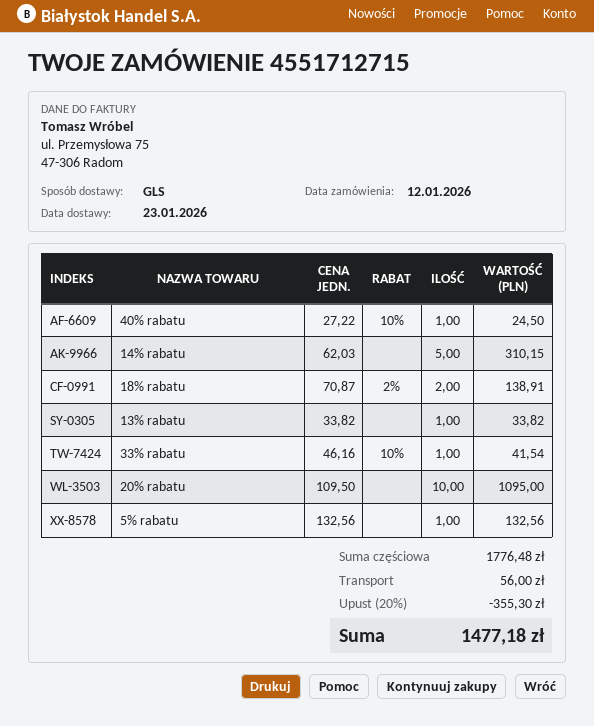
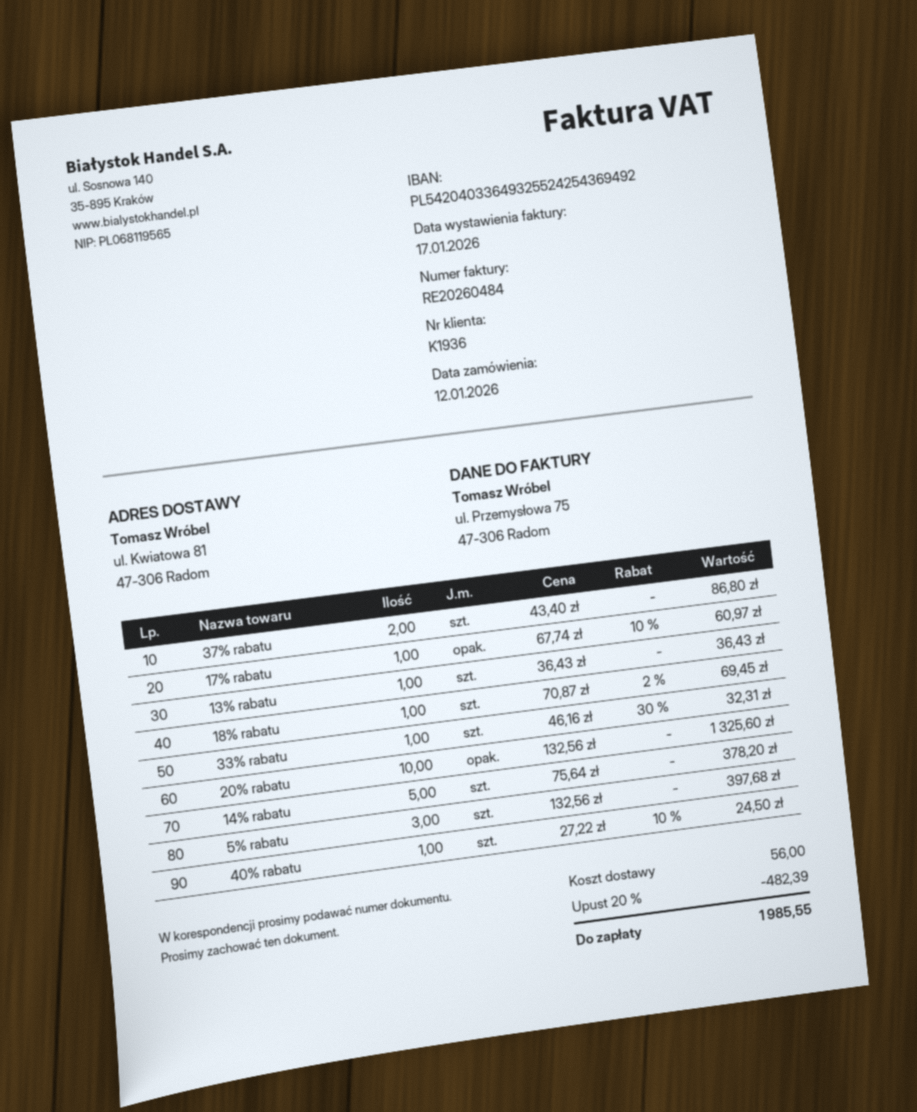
14% rabatu: 5 x 62.03 = 310.15 -> 5 x 75.64 = 378.20
18% rabatu: 2 x 70.87 - 2% = 138.91 -> 1 x 70.87 - 2% = 69.45
13% rabatu: 1 x 33.82 = 33.82 -> 1 x 36.43 = 36.43
33% rabatu: 1 x 46.16 - 10% = 41.54 -> 1 x 46.16 - 30% = 32.31
20% rabatu: 10 x 109.50 = 1095.00 -> 10 x 132.56 = 1325.60
5% rabatu: 1 x 132.56 = 132.56 -> 3 x 132.56 = 397.68
37% rabatu: none -> 2 x 43.40 = 86.80
17% rabatu: none -> 1 x 67.74 - 10% = 60.97
discount: 20% = 355.30 -> 20% = 482.39
total: 1477.18 -> 1985.55

